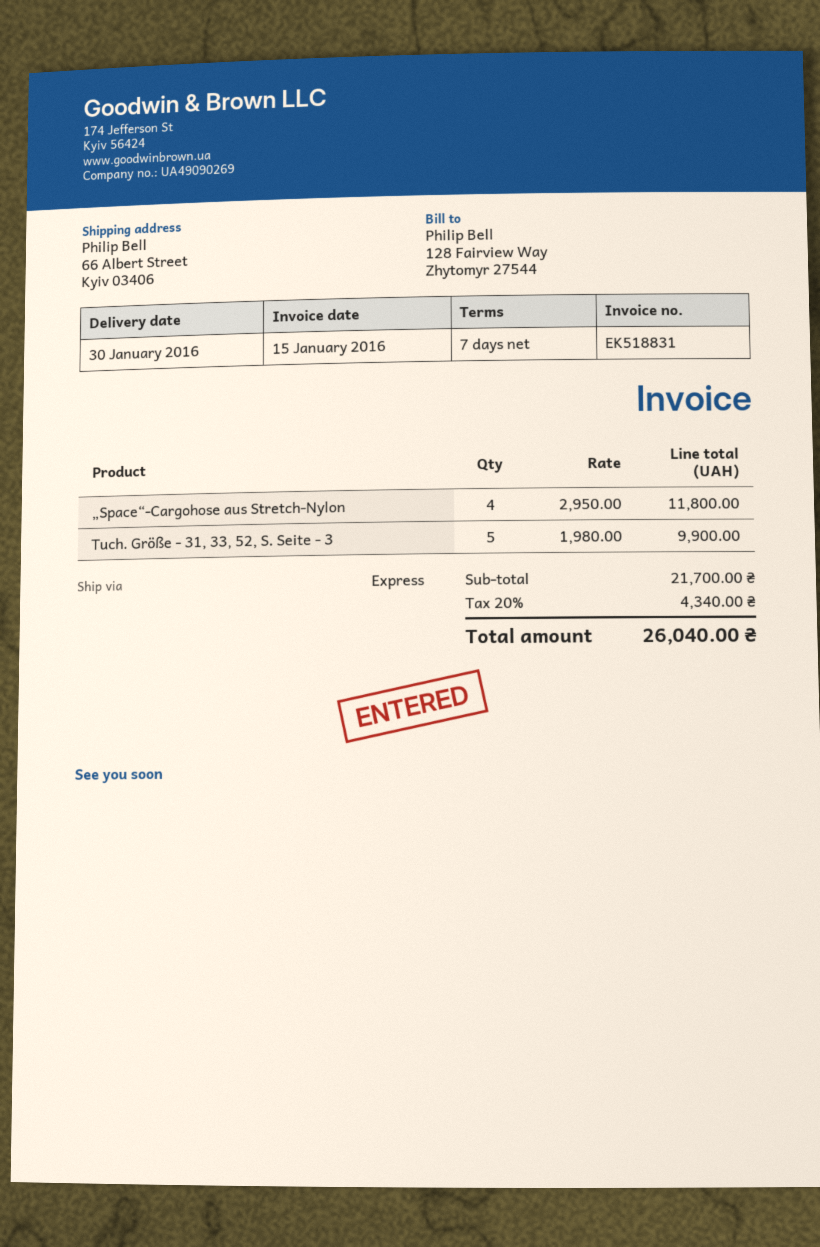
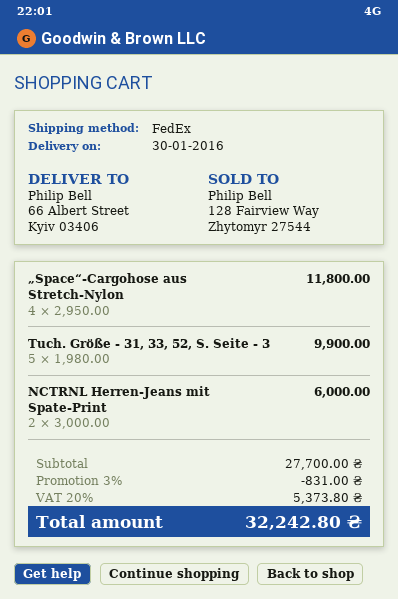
shipping method: express -> FedEx
NCTRNL Herren-Jeans mit Spate-Print: none -> 2 x 3000.00 = 6000.00
subtotal: 21700.00 -> 27700.00
discount: none -> 3% = 831.00
tax: 20% = 4340.00 -> 20% = 5373.80
total: 26040.00 -> 32242.80

